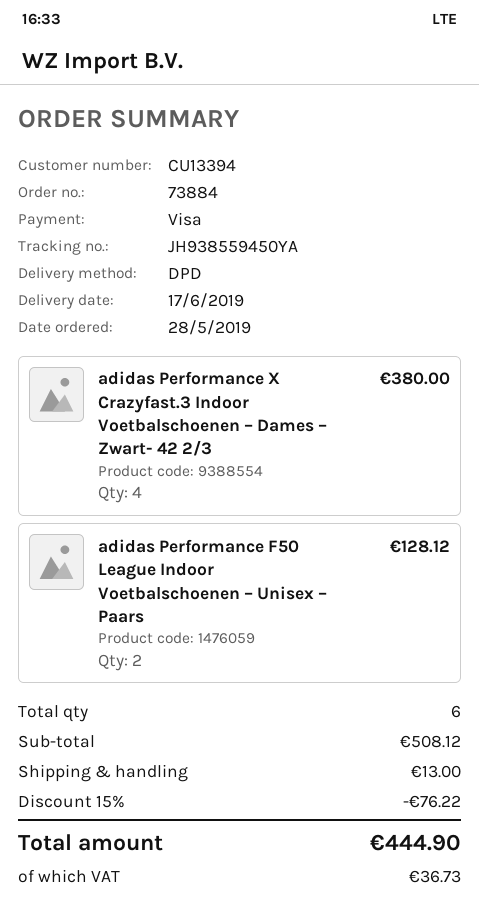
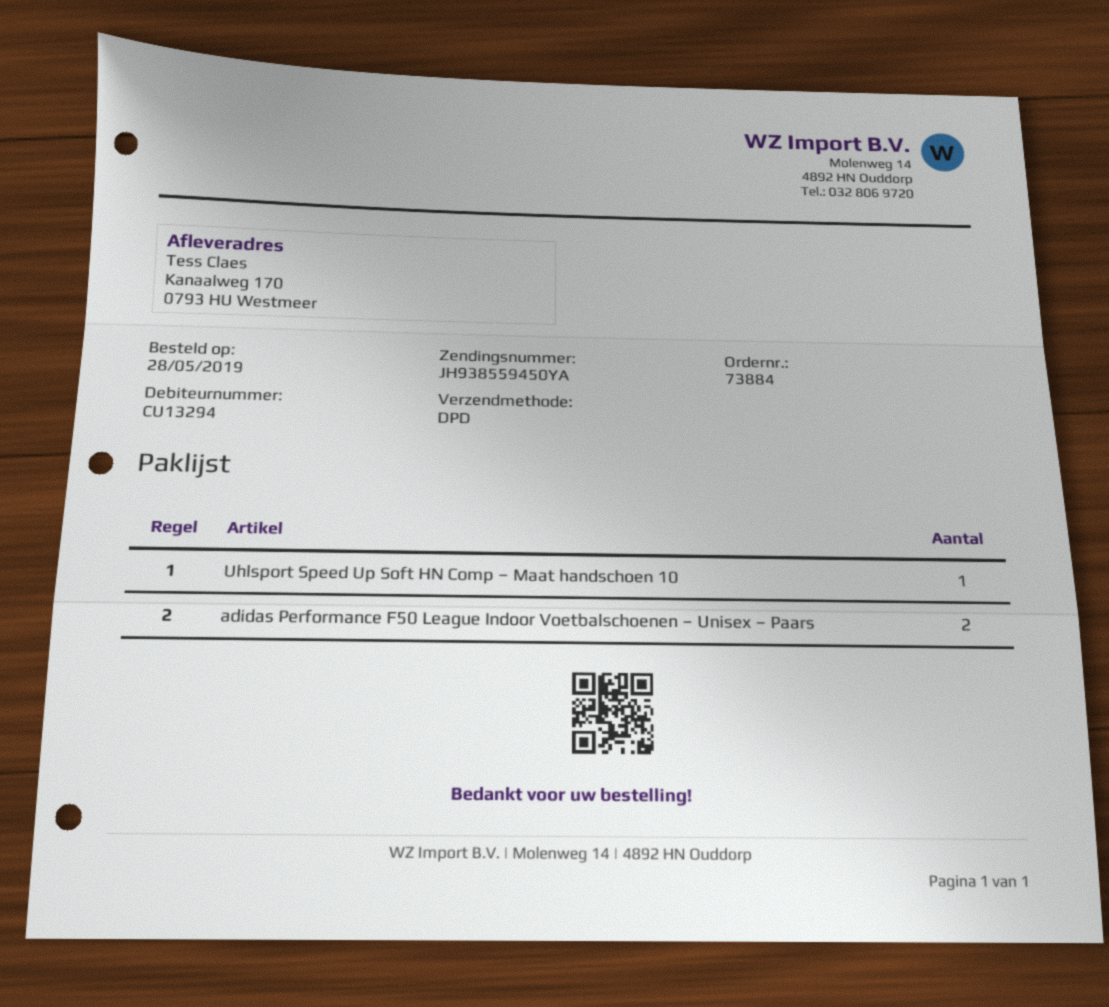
customer number: CU13394 -> CU13294
adidas Performance X Crazyfast.3 Indoor Voetbalschoenen – Dames – Zwart- 42 2/3: 4 -> none
Uhlsport Speed Up Soft HN Comp – Maat handschoen 10: none -> 1

